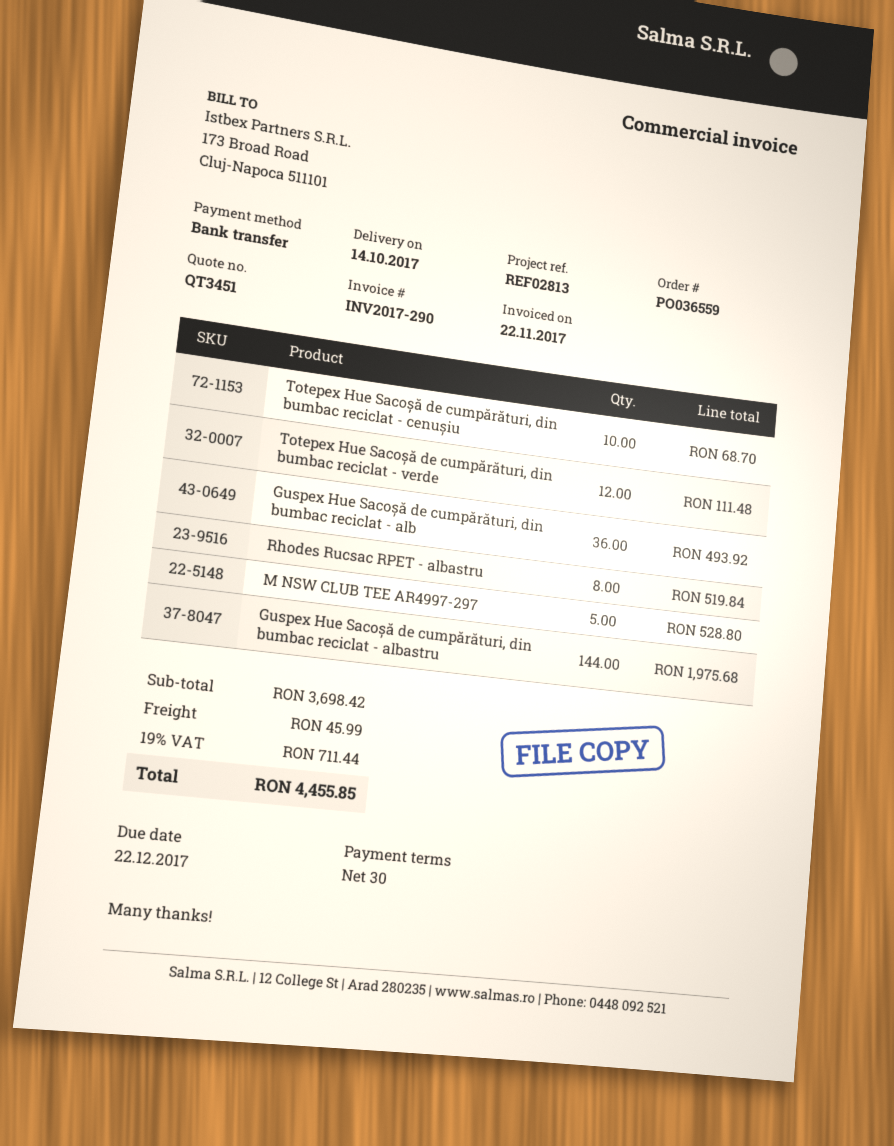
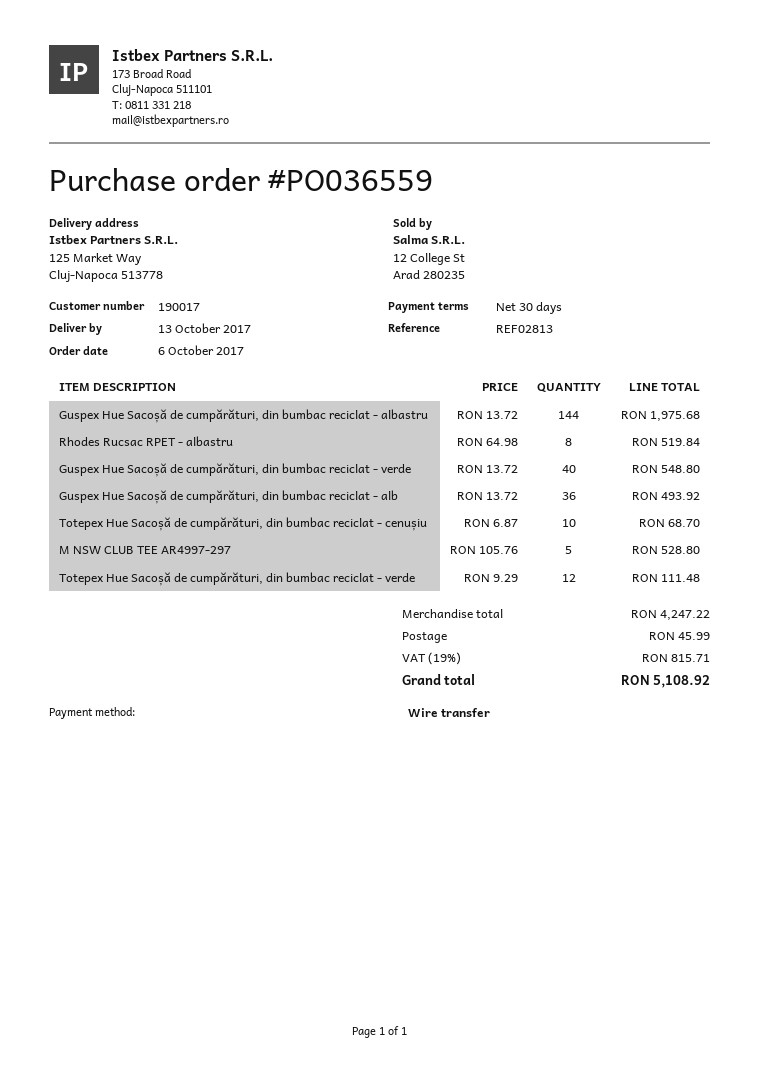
delivery date: 2017-10-14 -> 2017-10-13
Guspex Hue Sacoșă de cumpărături, din bumbac reciclat - verde: none -> 40 for 548.80
subtotal: 3698.42 -> 4247.22
tax: 19% = 711.44 -> 19% = 815.71
total: 4455.85 -> 5108.92

